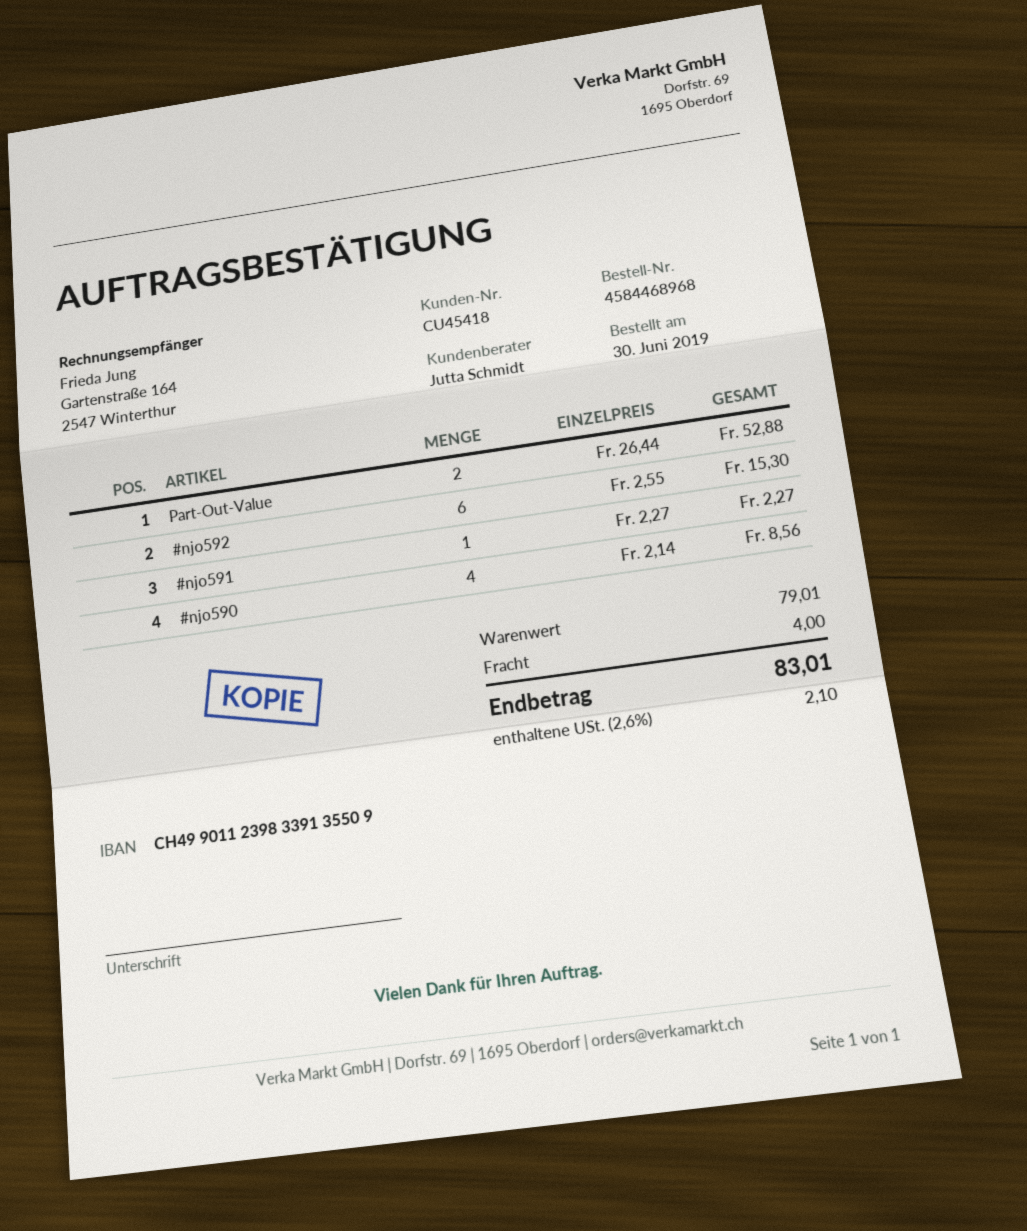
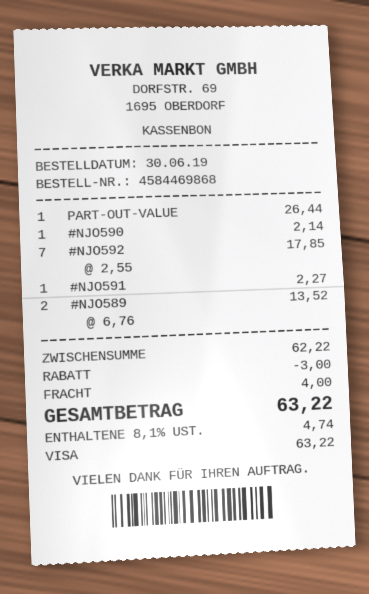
order number: 4584468968 -> 4584469868
Part-Out-Value: 2 x 26.44 = 52.88 -> 1 x 26.44 = 26.44
#njo592: 6 x 2.55 = 15.30 -> 7 x 2.55 = 17.85
#njo590: 4 x 2.14 = 8.56 -> 1 x 2.14 = 2.14
#NJO589: none -> 2 x 6.76 = 13.52
subtotal: 79.01 -> 62.22
discount: none -> 3.00
tax: 2.6% = 2.10 -> 8.1% = 4.74
total: 83.01 -> 63.22

